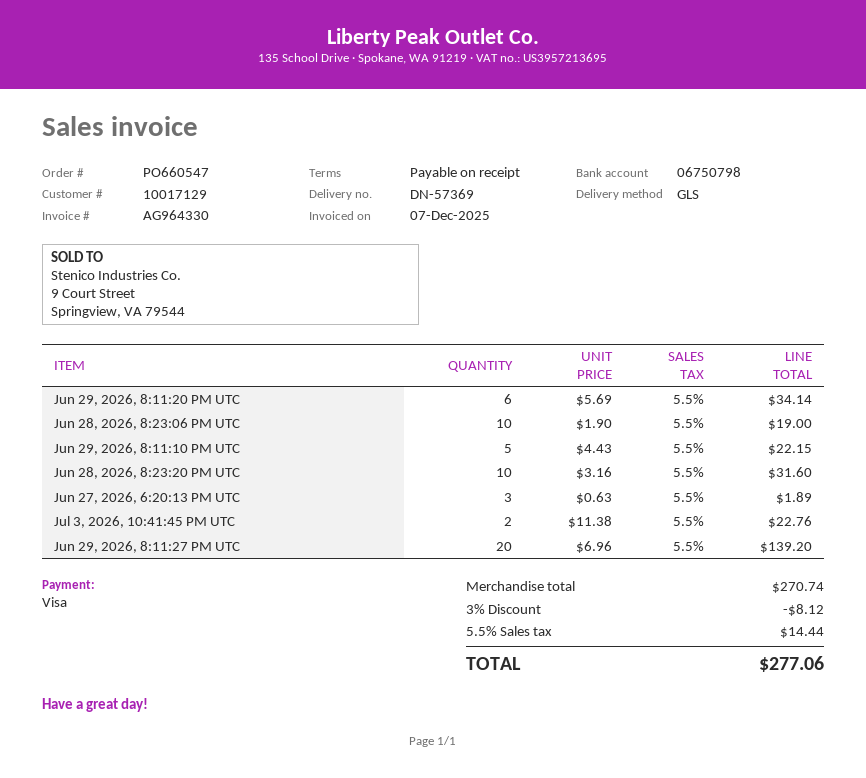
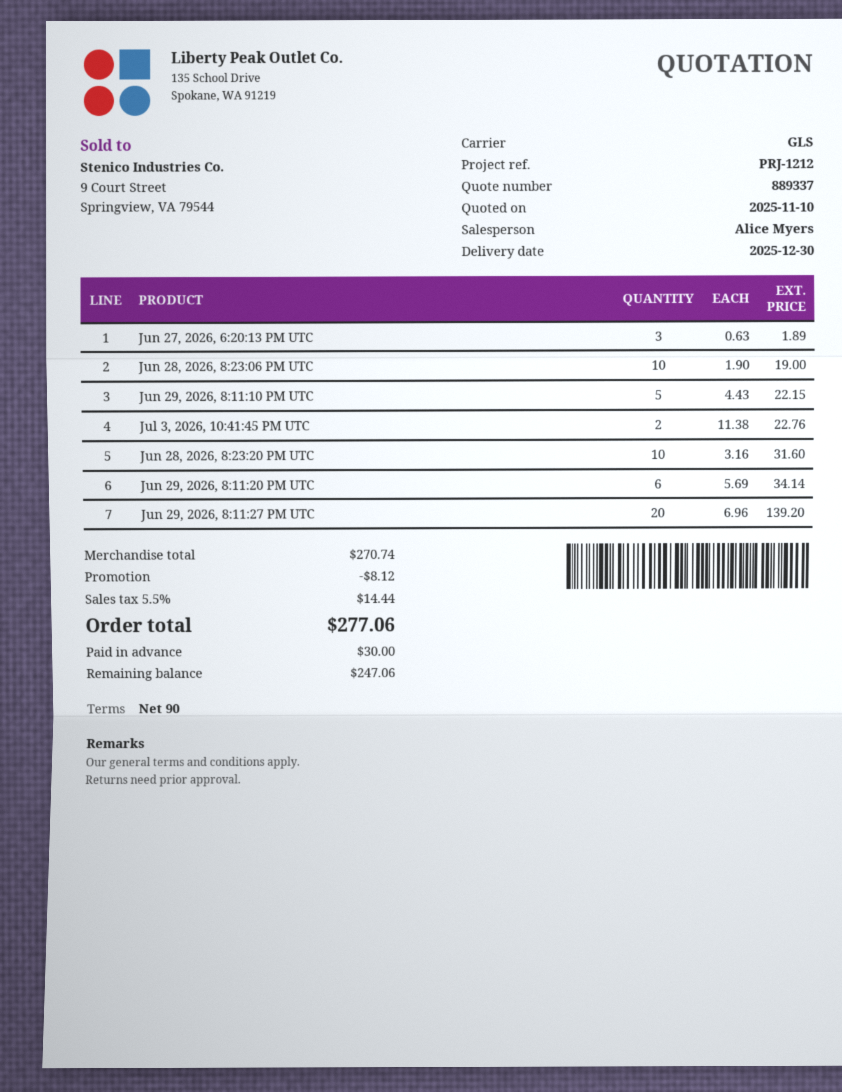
payment terms: on receipt -> 90 days

